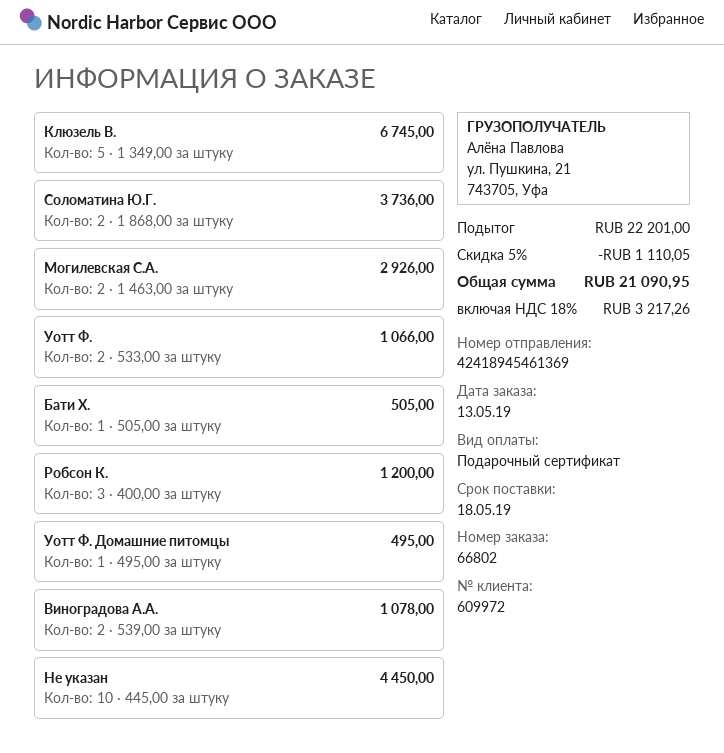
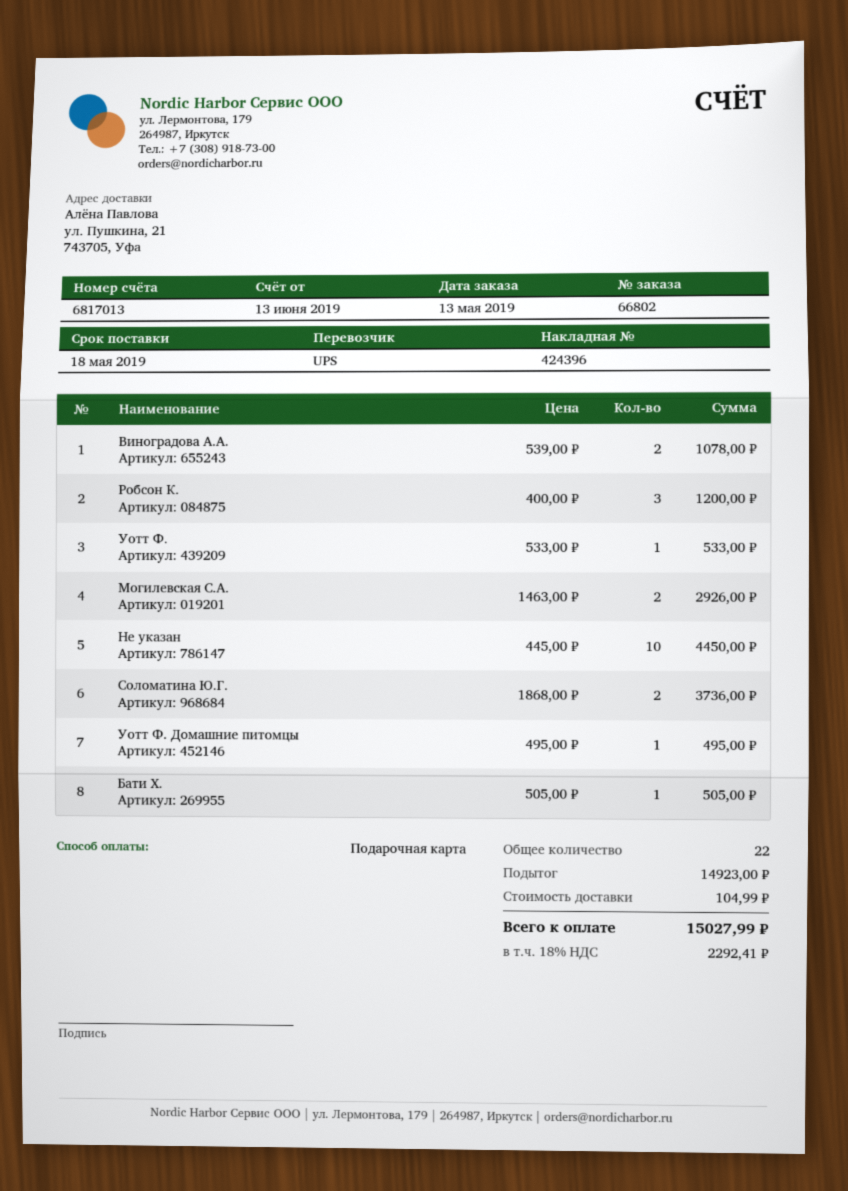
Клюзель В.: 5 x 1349.00 = 6745.00 -> none
Уотт Ф.: 2 x 533.00 = 1066.00 -> 1 x 533.00 = 533.00
subtotal: 22201.00 -> 14923.00
discount: 5% = 1110.05 -> none
shipping: none -> 104.99
tax: 18% = 3217.26 -> 18% = 2292.41
total: 21090.95 -> 15027.99

